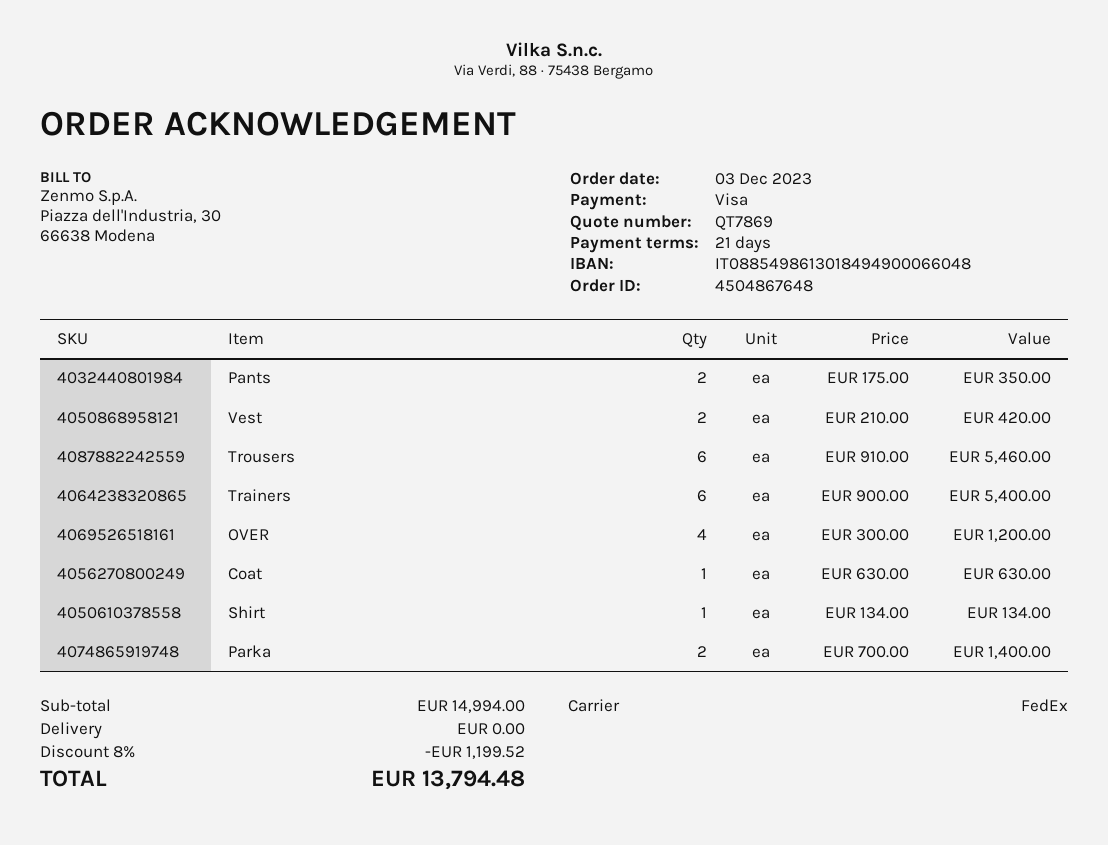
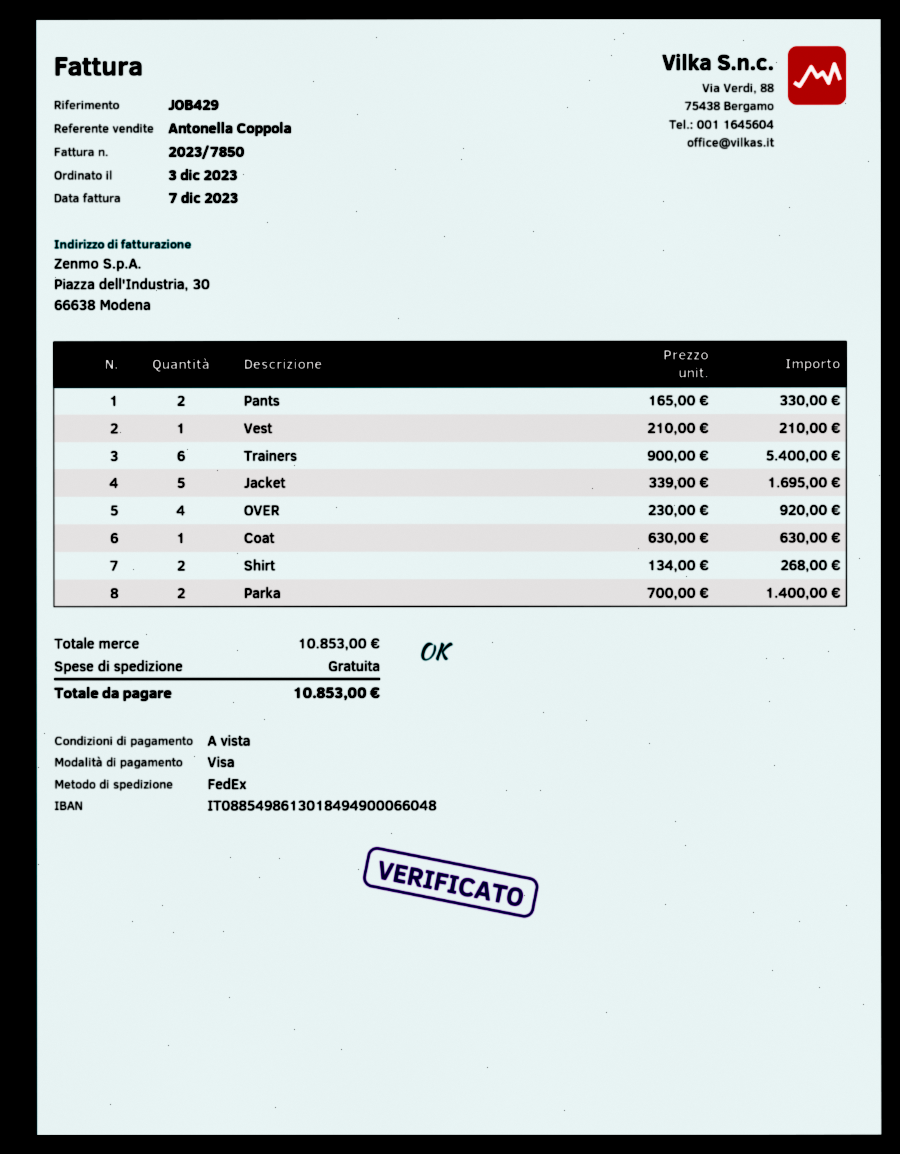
payment terms: 21 days -> on receipt
Pants: 2 x 175.00 = 350.00 -> 2 x 165.00 = 330.00
Vest: 2 x 210.00 = 420.00 -> 1 x 210.00 = 210.00
Trousers: 6 x 910.00 = 5460.00 -> none
OVER: 4 x 300.00 = 1200.00 -> 4 x 230.00 = 920.00
Shirt: 1 x 134.00 = 134.00 -> 2 x 134.00 = 268.00
Jacket: none -> 5 x 339.00 = 1695.00
subtotal: 14994.00 -> 10853.00
discount: 8% = 1199.52 -> none
total: 13794.48 -> 10853.00

